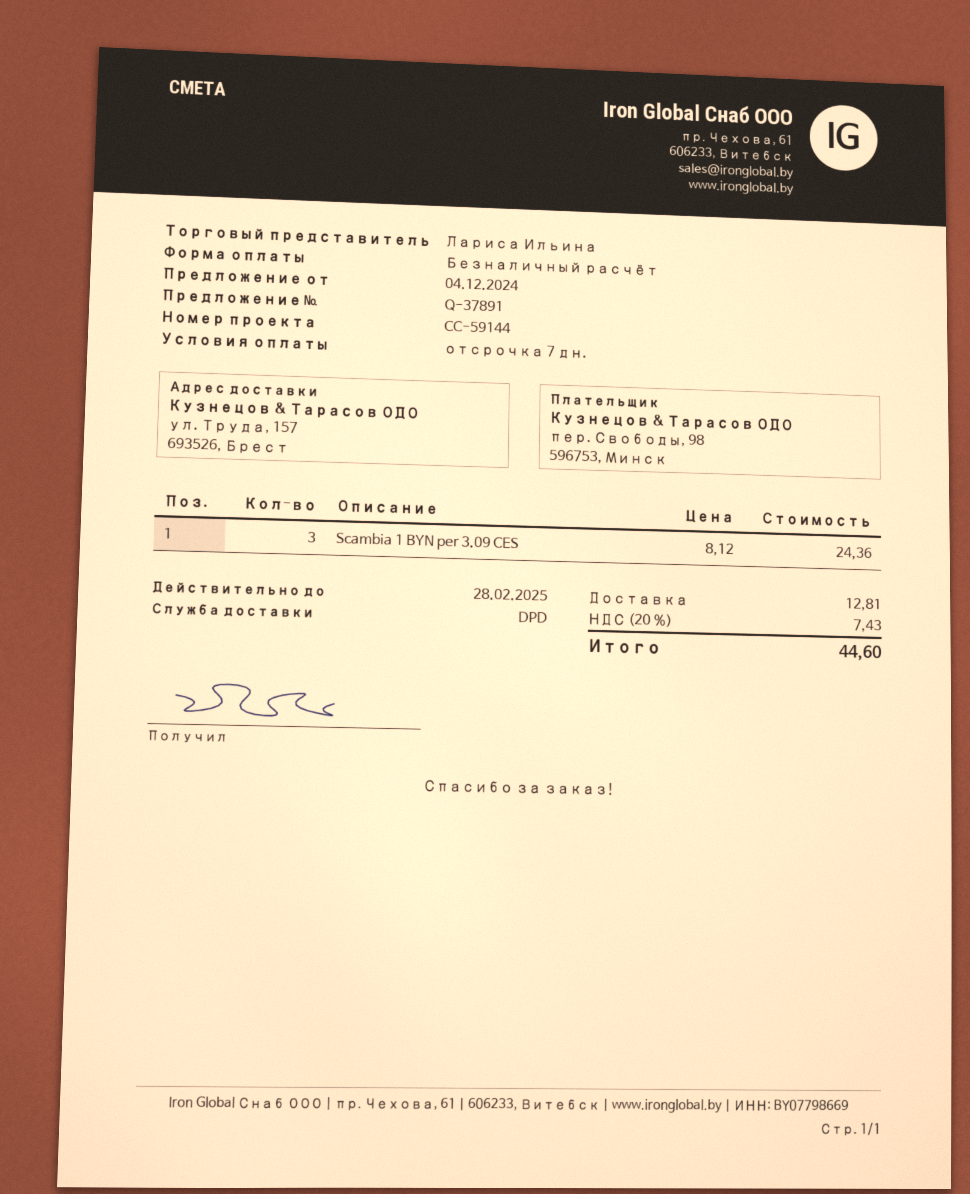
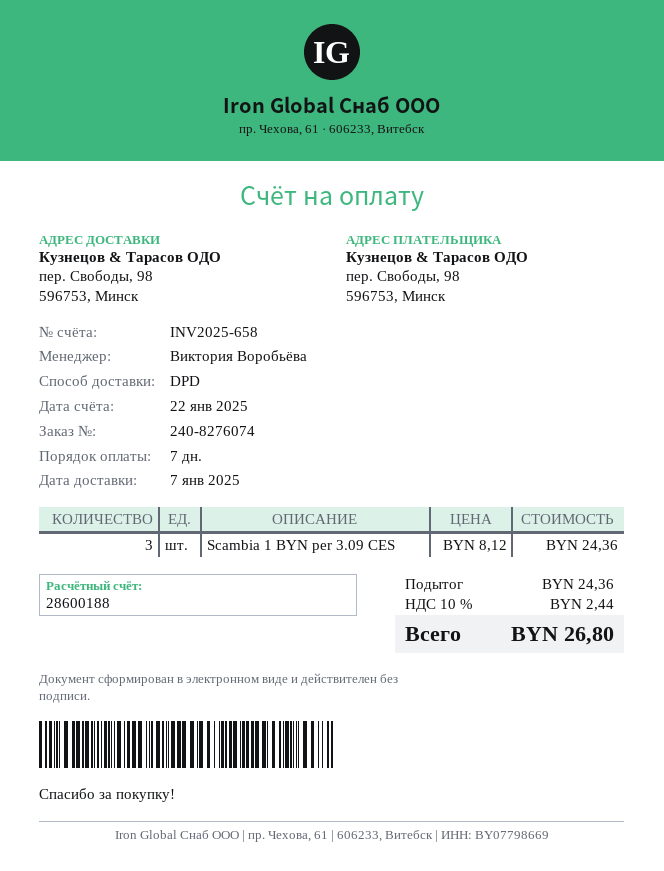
sales rep: Лариса Ильина -> Виктория Воробьёва
ship to: ул. Труда, 157, 693526, Брест -> пер. Свободы, 98, 596753, Минск
shipping: 12.81 -> none
tax: 20% = 7.43 -> 10% = 2.44
total: 44.60 -> 26.80

